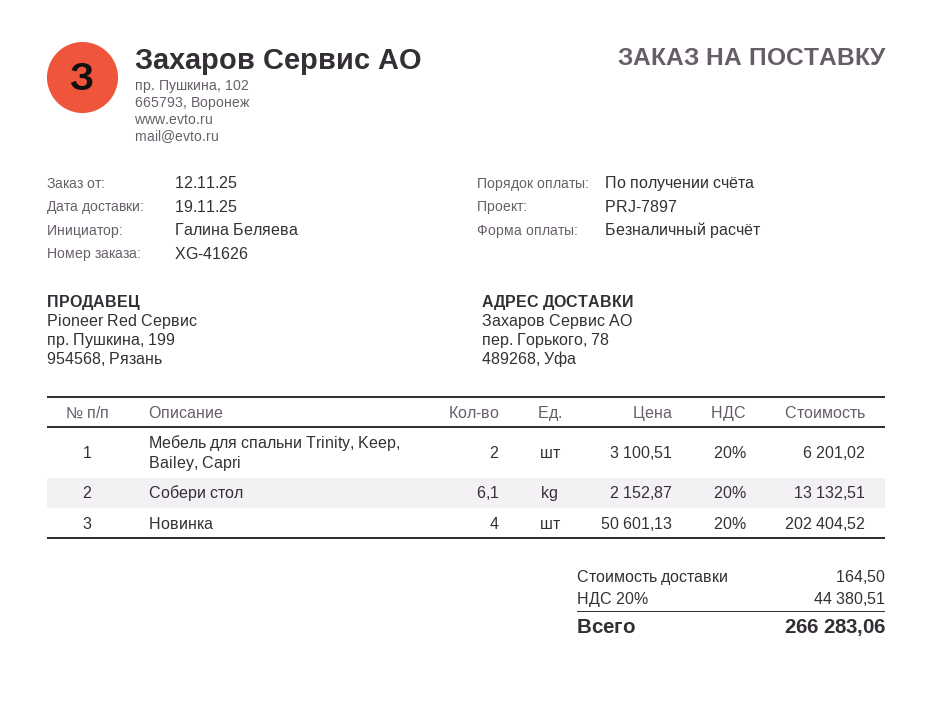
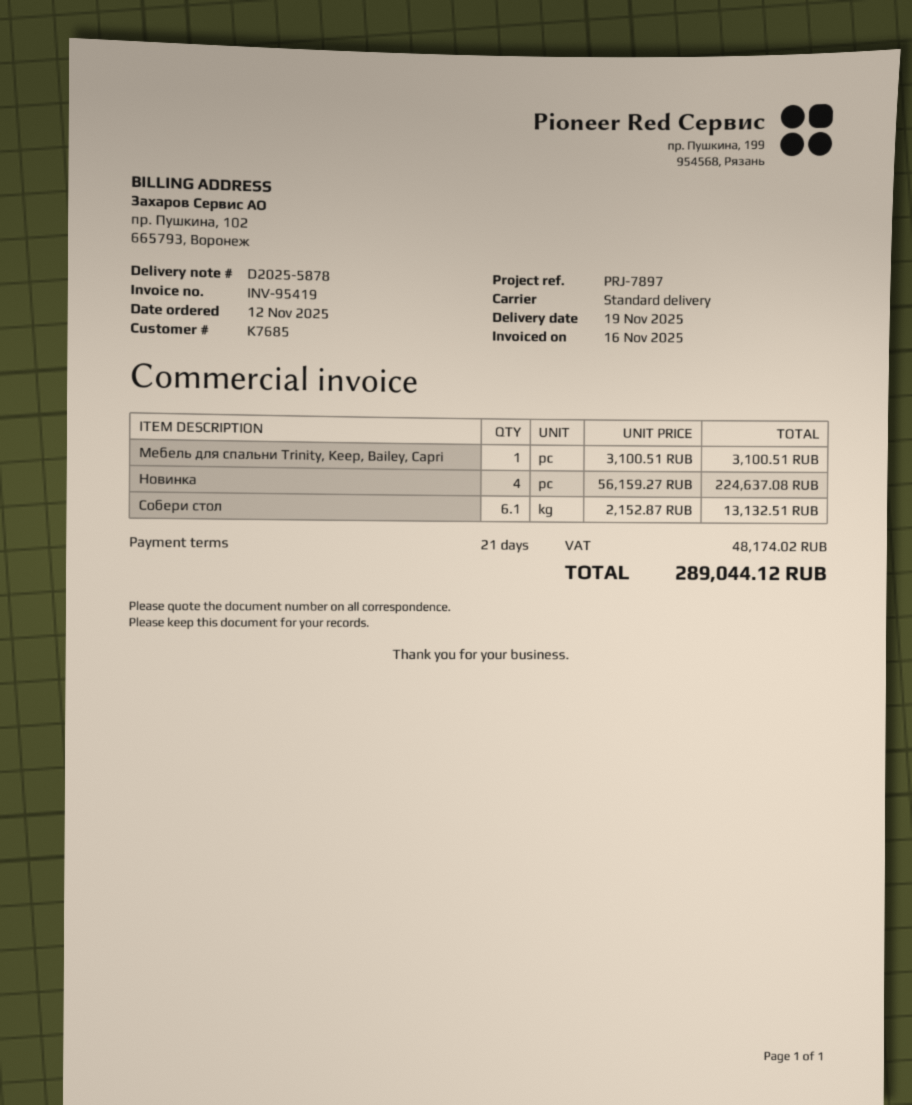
payment terms: on receipt -> 21 days
Мебель для спальни Trinity, Keep, Bailey, Capri: 2 x 3100.51 = 6201.02 -> 1 x 3100.51 = 3100.51
Новинка: 4 x 50601.13 = 202404.52 -> 4 x 56159.27 = 224637.08
shipping: 164.50 -> none
tax: 44380.51 -> 48174.02
total: 266283.06 -> 289044.12

